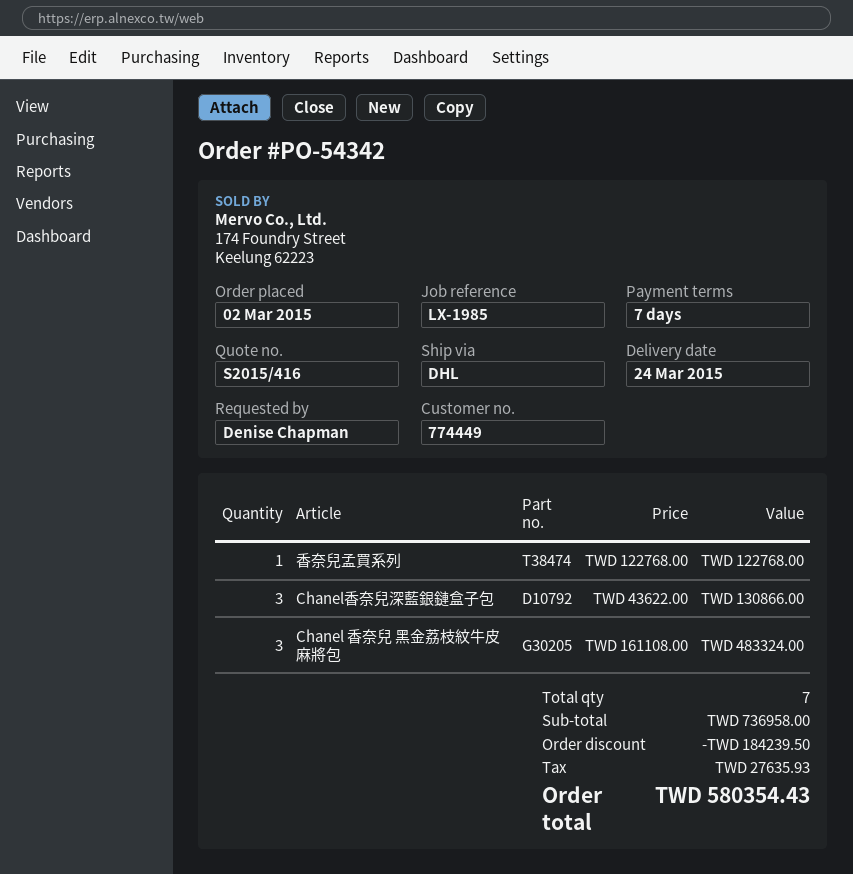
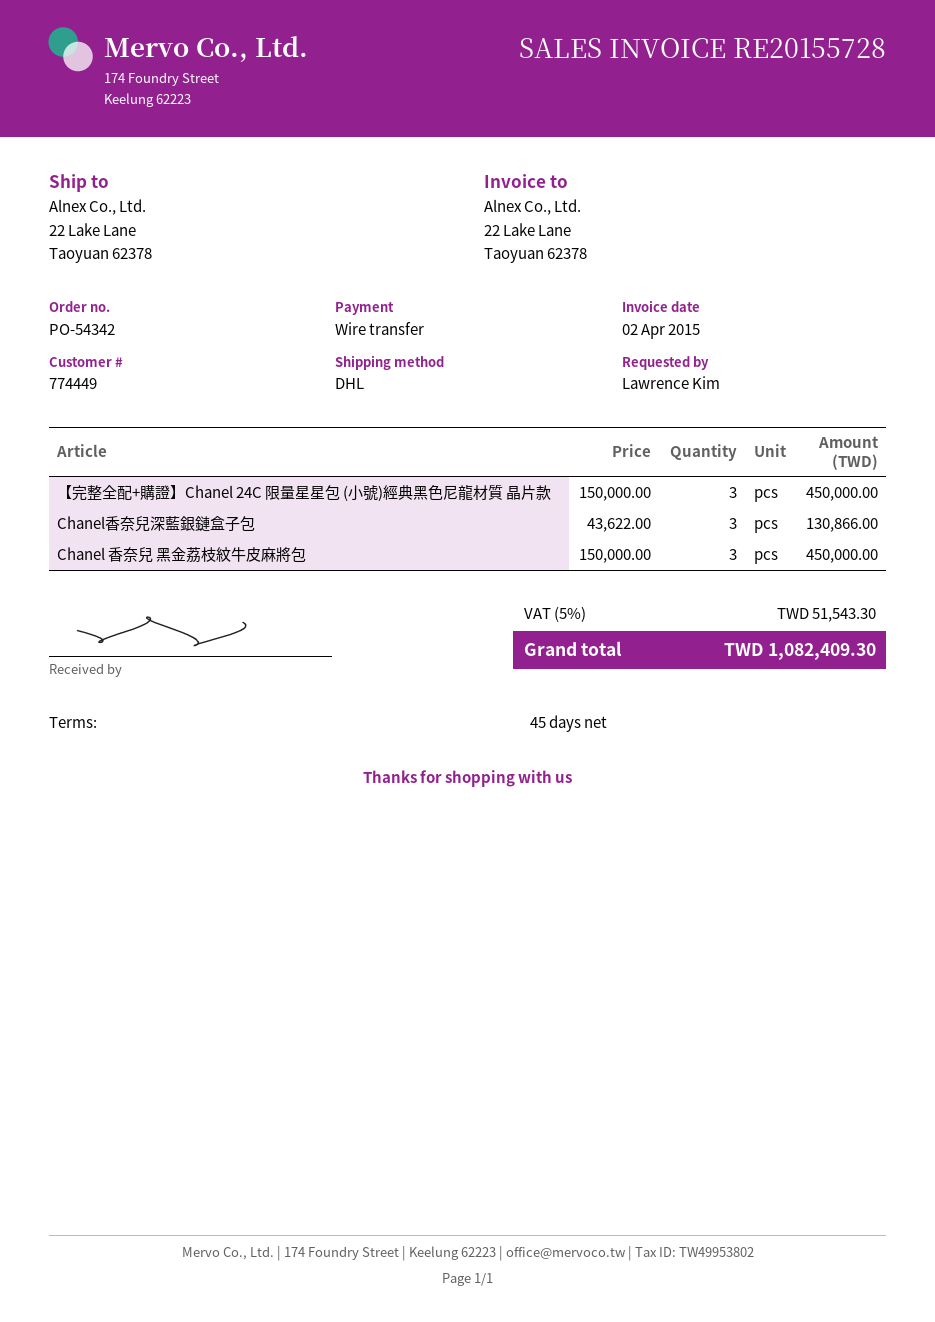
payment terms: 7 days -> 45 days
ordered by: Denise Chapman -> Lawrence Kim
香奈兒孟買系列: 1 x 122768.00 = 122768.00 -> none
Chanel 香奈兒 黑金荔枝紋牛皮麻將包: 3 x 161108.00 = 483324.00 -> 3 x 150000.00 = 450000.00
【完整全配+購證】Chanel 24C 限量星星包 (小號)經典黑色尼龍材質 晶片款: none -> 3 x 150000.00 = 450000.00
discount: 184239.50 -> none
tax: 27635.93 -> 51543.30
total: 580354.43 -> 1082409.30

